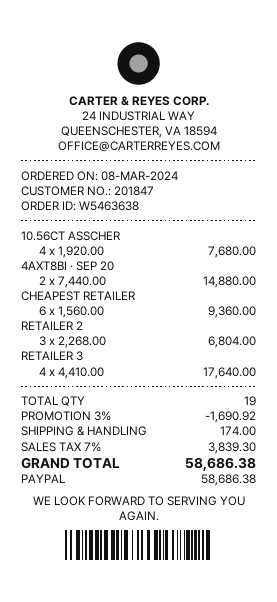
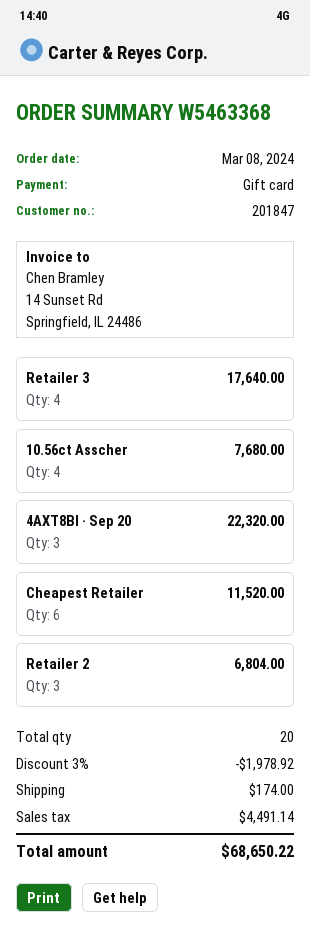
order number: W5463638 -> W5463368
payment method: PayPal -> gift card
4AXT8BI · SEP 20: 2 for 14880.00 -> 3 for 22320.00
CHEAPEST RETAILER: 6 for 9360.00 -> 6 for 11520.00
total quantity: 19 -> 20
discount: 3% = 1690.92 -> 3% = 1978.92
tax: 3839.30 -> 4491.14
total: 58686.38 -> 68650.22

